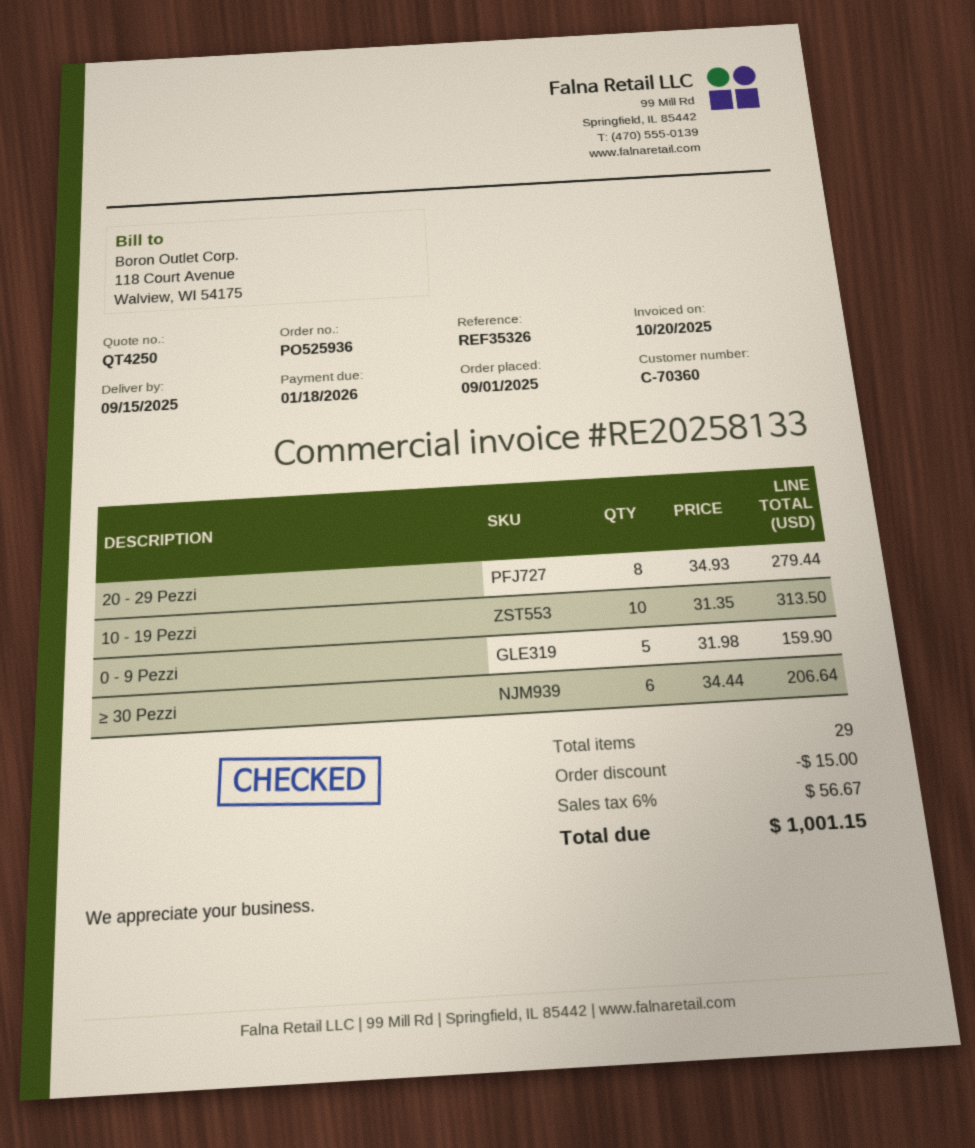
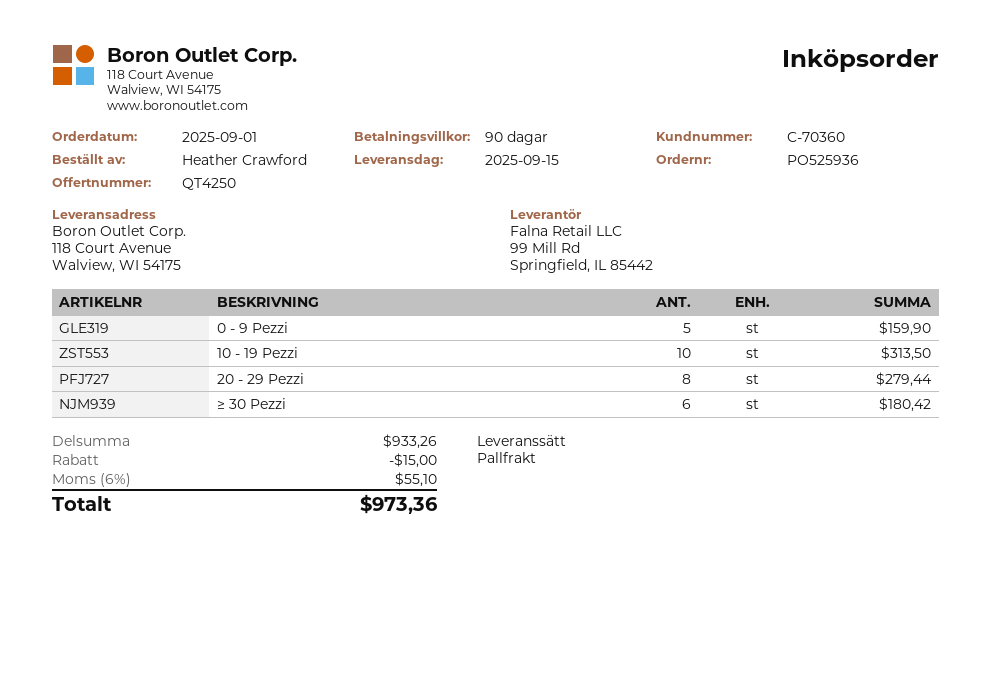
≥ 30 Pezzi: 6 for 206.64 -> 6 for 180.42
tax: 6% = 56.67 -> 6% = 55.10
total: 1001.15 -> 973.36

